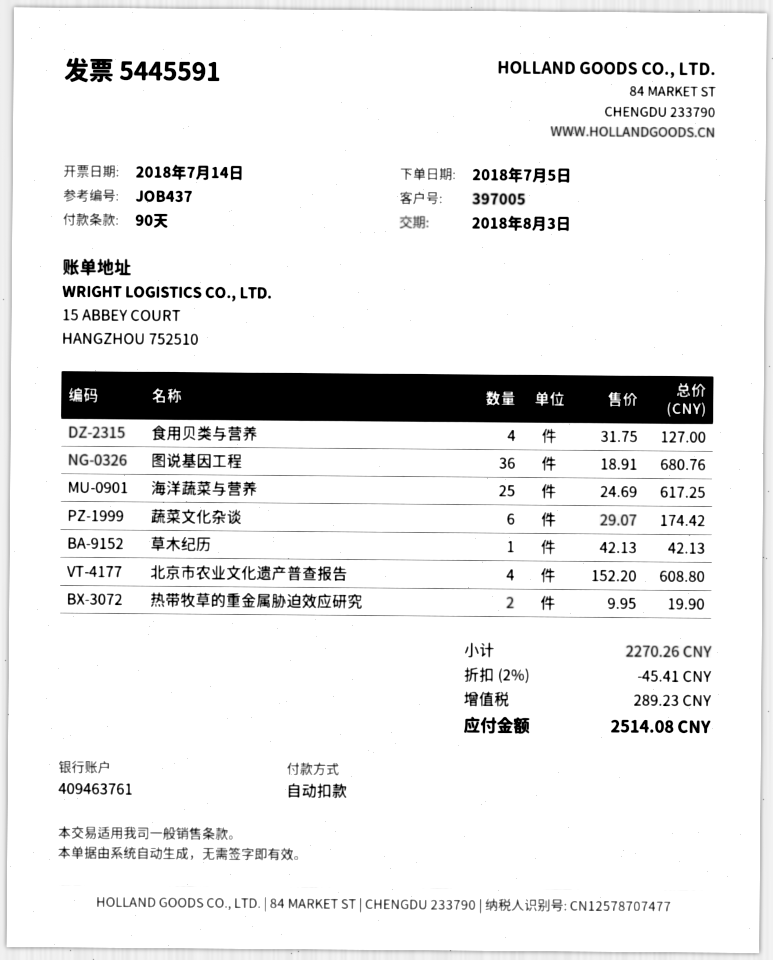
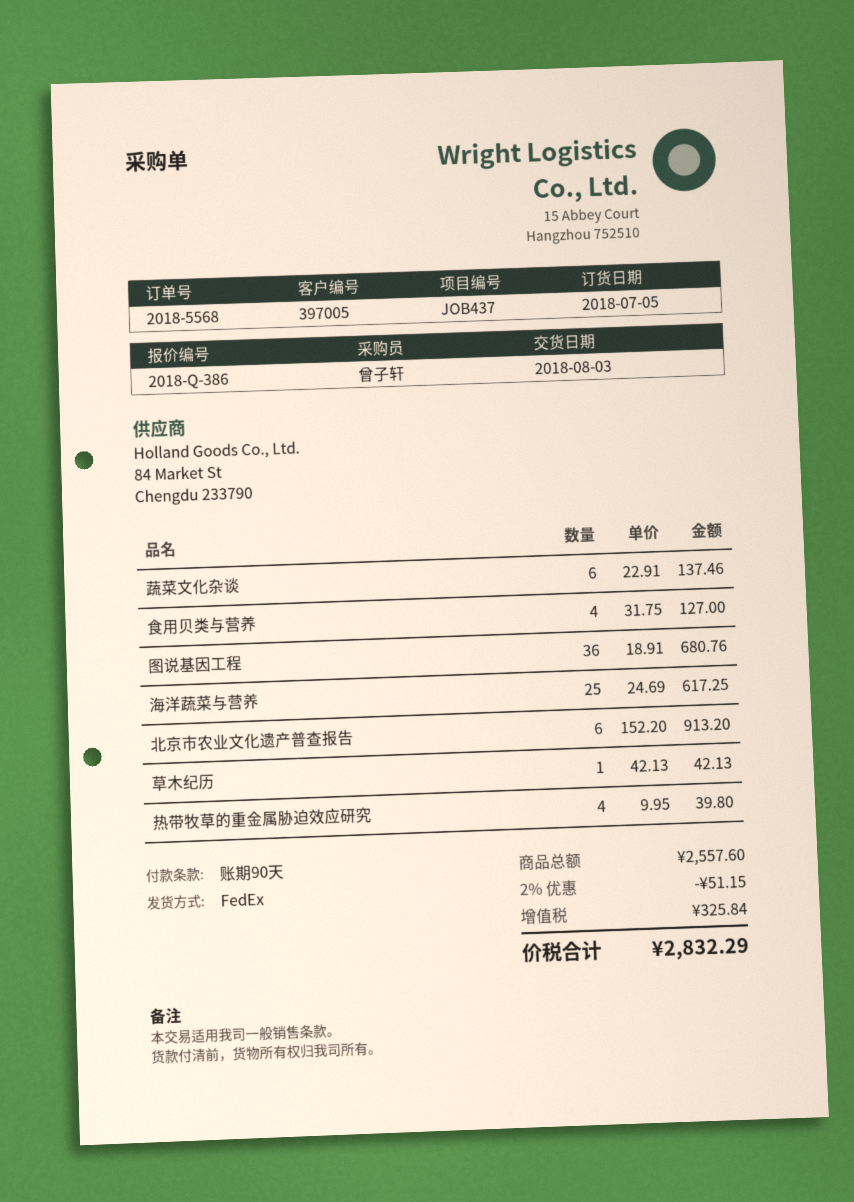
蔬菜文化杂谈: 6 x 29.07 = 174.42 -> 6 x 22.91 = 137.46
北京市农业文化遗产普查报告: 4 x 152.20 = 608.80 -> 6 x 152.20 = 913.20
热带牧草的重金属胁迫效应研究: 2 x 9.95 = 19.90 -> 4 x 9.95 = 39.80
subtotal: 2270.26 -> 2557.60
discount: 2% = 45.41 -> 2% = 51.15
tax: 289.23 -> 325.84
total: 2514.08 -> 2832.29

